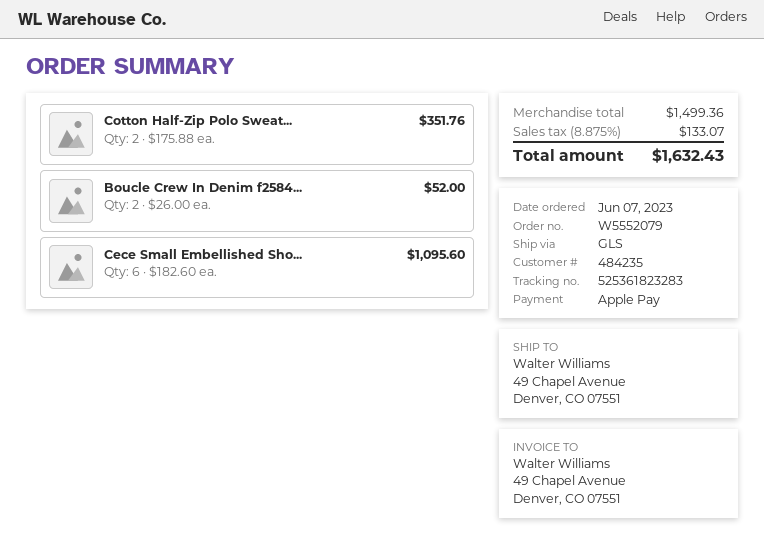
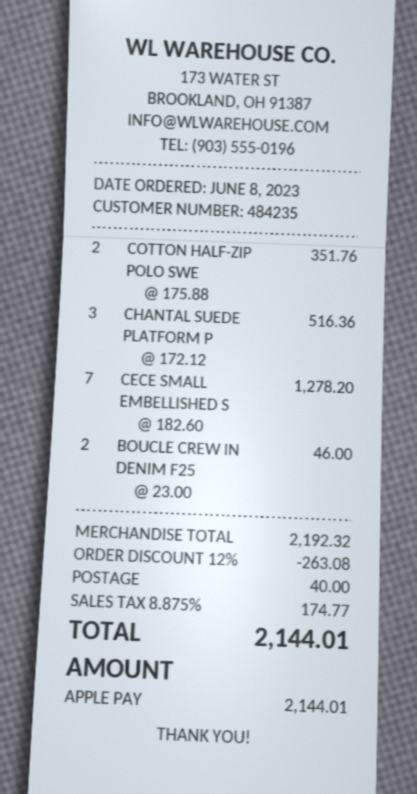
order date: 2023-06-07 -> 2023-06-08
Boucle Crew In Denim f2584...: 2 x 26.00 = 52.00 -> 2 x 23.00 = 46.00
Cece Small Embellished Sho...: 6 x 182.60 = 1095.60 -> 7 x 182.60 = 1278.20
CHANTAL SUEDE PLATFORM P: none -> 3 x 172.12 = 516.36
subtotal: 1499.36 -> 2192.32
discount: none -> 12% = 263.08
shipping: none -> 40.00
tax: 8.875% = 133.07 -> 8.875% = 174.77
total: 1632.43 -> 2144.01

